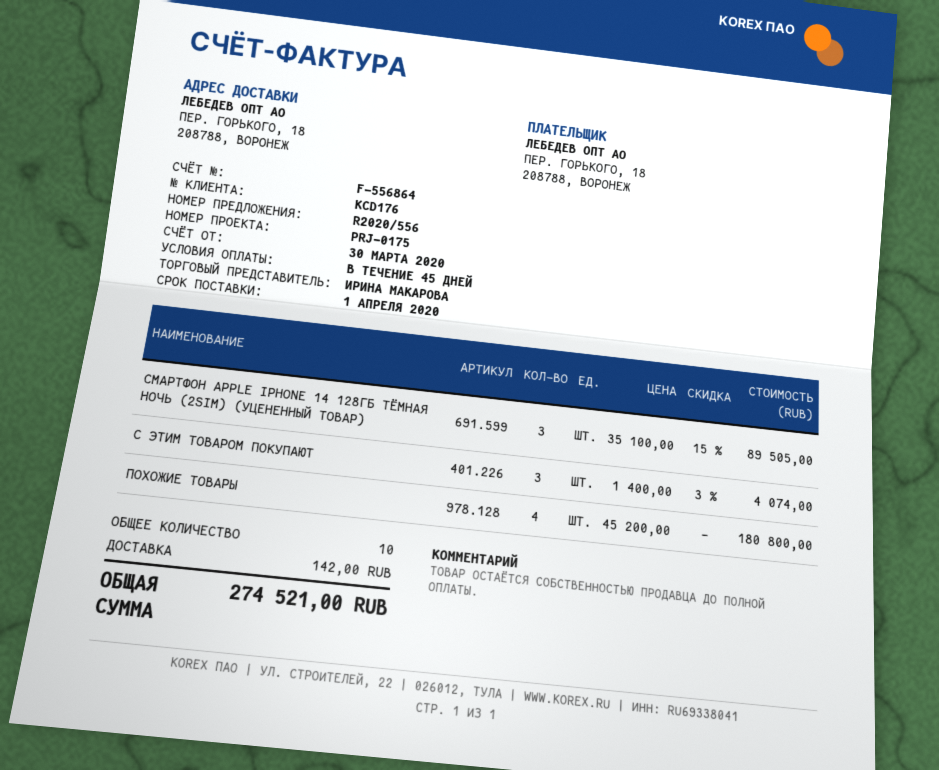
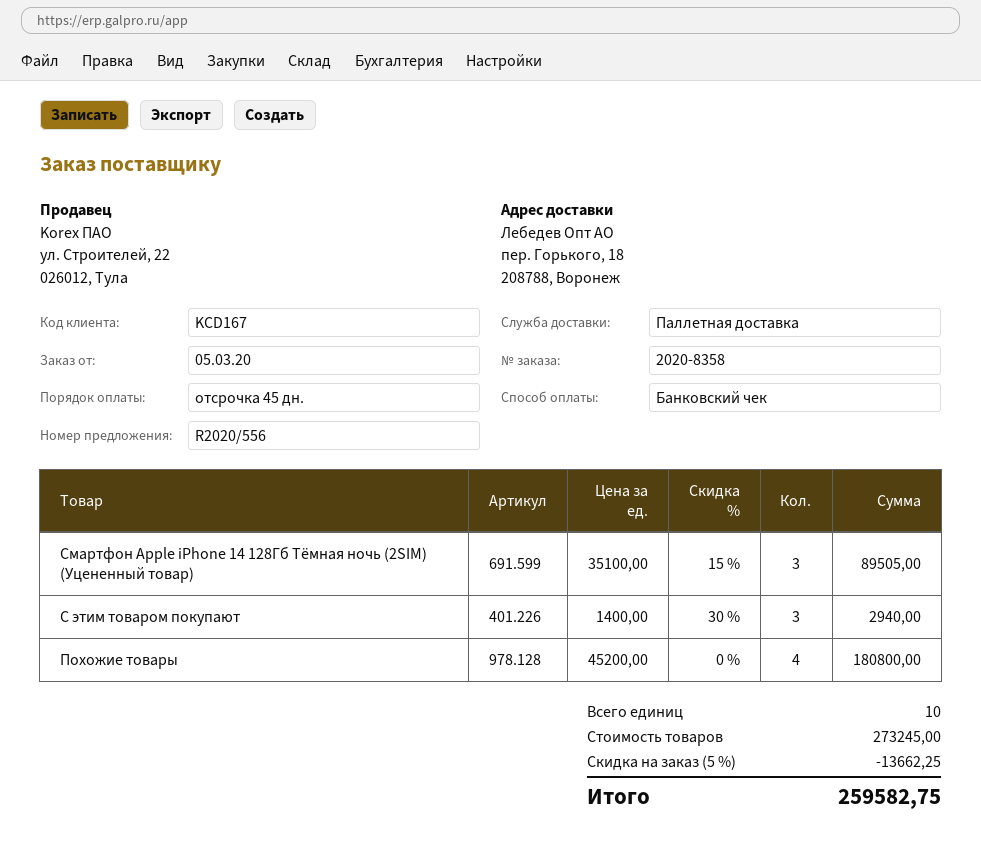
customer number: KCD176 -> KCD167
С ЭТИМ ТОВАРОМ ПОКУПАЮТ: 3 x 1400.00 - 3% = 4074.00 -> 3 x 1400.00 - 30% = 2940.00
discount: none -> 5% = 13662.25
shipping: 142.00 -> none
total: 274521.00 -> 259582.75

